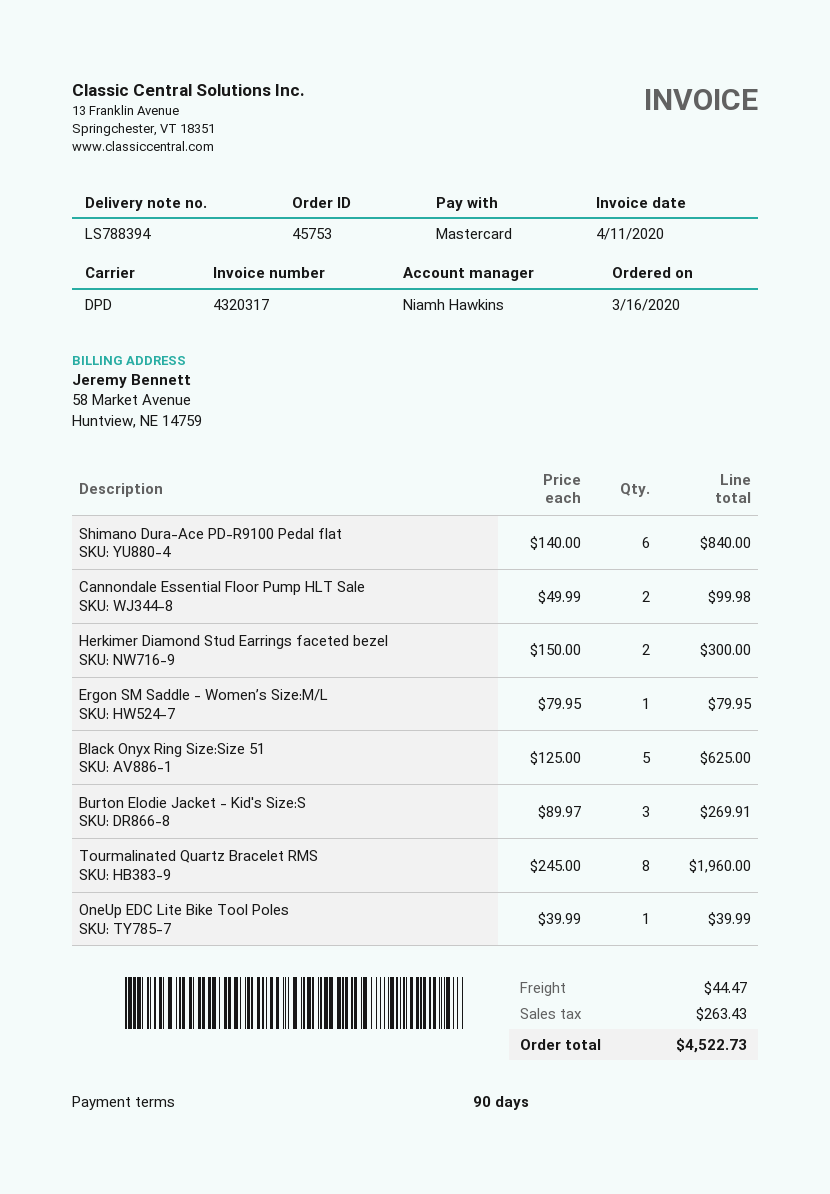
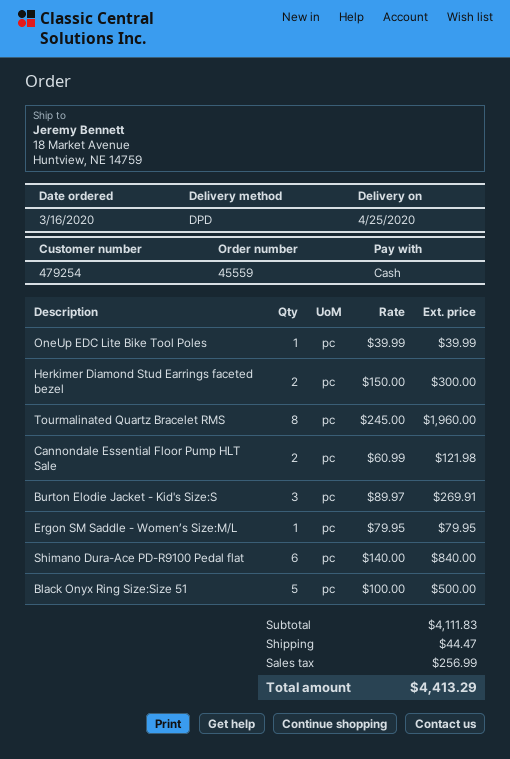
order number: 45753 -> 45559
payment method: Mastercard -> cash
Cannondale Essential Floor Pump HLT Sale: 2 x 49.99 = 99.98 -> 2 x 60.99 = 121.98
Black Onyx Ring Size:Size 51: 5 x 125.00 = 625.00 -> 5 x 100.00 = 500.00
tax: 263.43 -> 256.99
total: 4522.73 -> 4413.29

